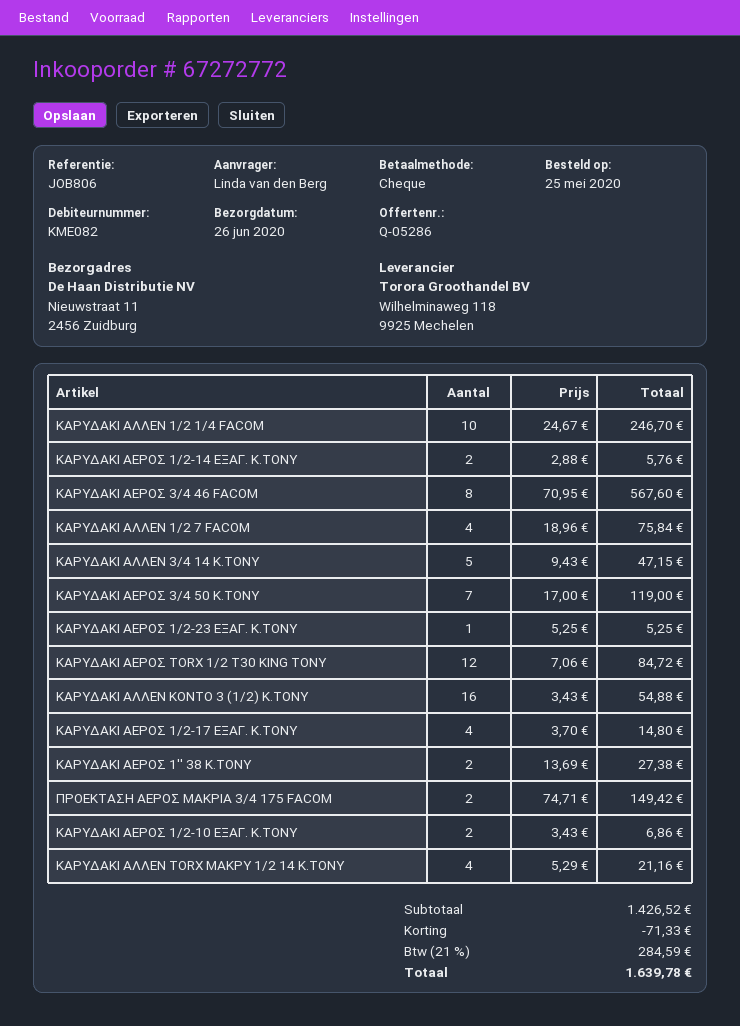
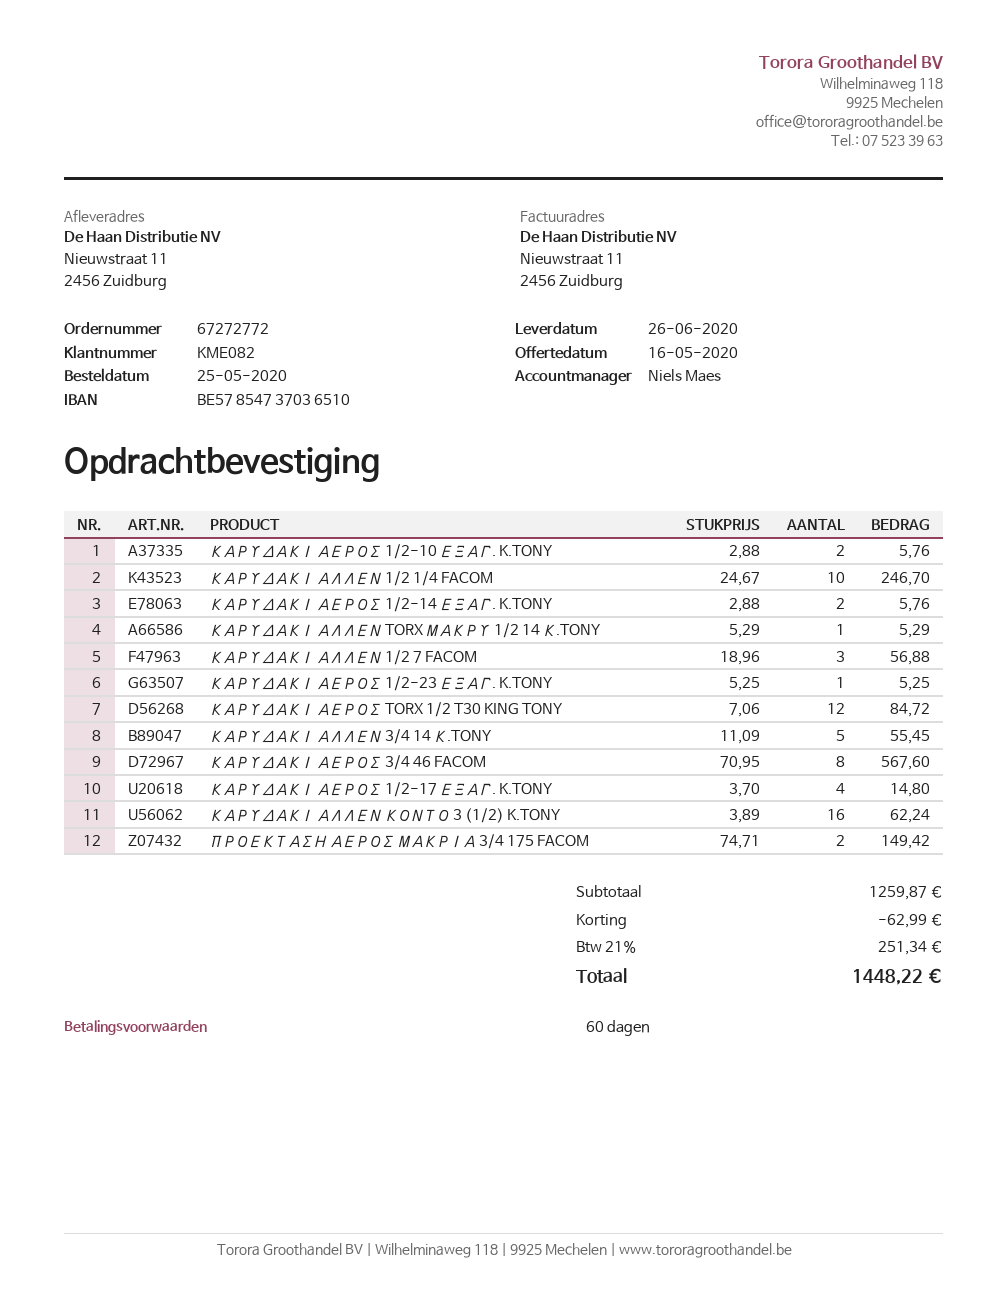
ΚΑΡΥΔΑΚΙ ΑΛΛΕΝ 1/2 7 FACOM: 4 x 18.96 = 75.84 -> 3 x 18.96 = 56.88
ΚΑΡΥΔΑΚΙ ΑΛΛΕΝ 3/4 14 Κ.TONY: 5 x 9.43 = 47.15 -> 5 x 11.09 = 55.45
ΚΑΡΥΔΑΚΙ ΑΕΡΟΣ 3/4 50 K.TONY: 7 x 17.00 = 119.00 -> none
ΚΑΡΥΔΑΚΙ ΑΛΛΕΝ ΚΟΝΤΟ 3 (1/2) K.TONY: 16 x 3.43 = 54.88 -> 16 x 3.89 = 62.24
ΚΑΡΥΔΑΚΙ ΑΕΡΟΣ 1'' 38 K.TONY: 2 x 13.69 = 27.38 -> none
ΚΑΡΥΔΑΚΙ ΑΕΡΟΣ 1/2-10 ΕΞΑΓ. K.TONY: 2 x 3.43 = 6.86 -> 2 x 2.88 = 5.76
ΚΑΡΥΔΑΚΙ ΑΛΛΕΝ TORX ΜΑΚΡΥ 1/2 14 Κ.TONY: 4 x 5.29 = 21.16 -> 1 x 5.29 = 5.29
subtotal: 1426.52 -> 1259.87
discount: 71.33 -> 62.99
tax: 21% = 284.59 -> 21% = 251.34
total: 1639.78 -> 1448.22

